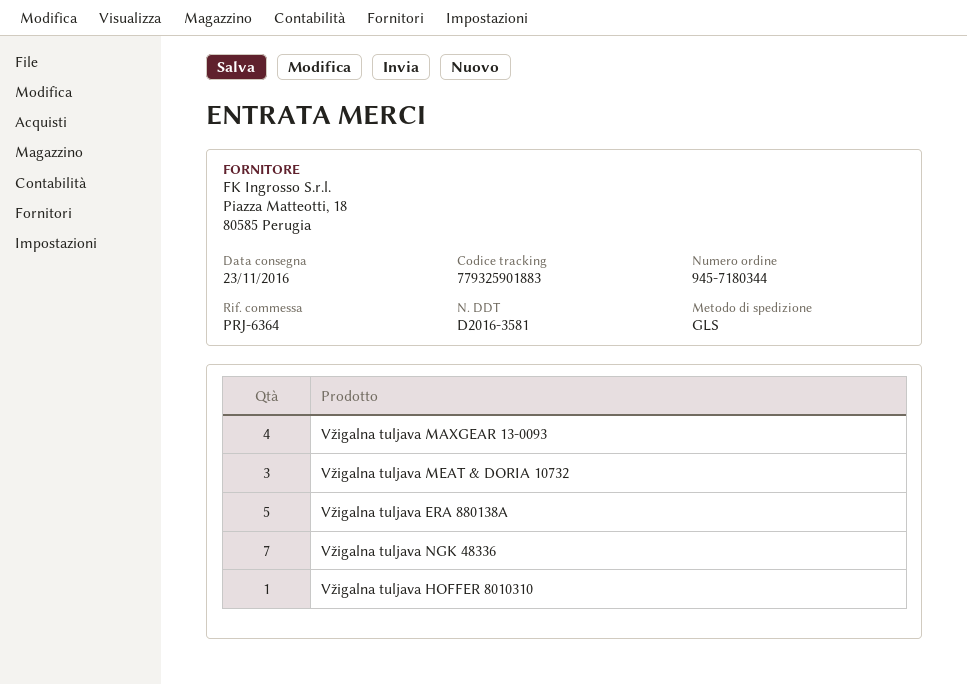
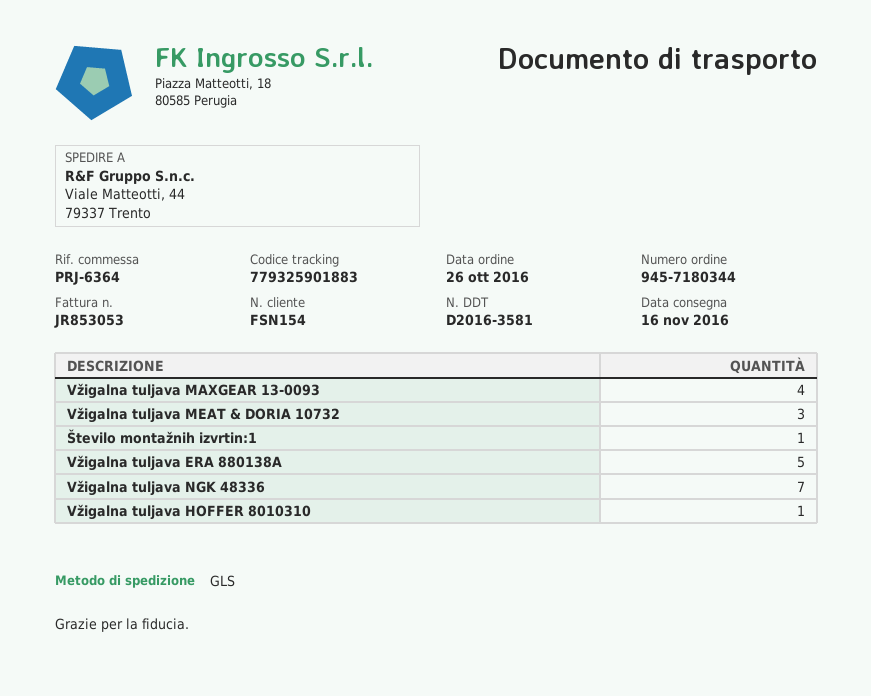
delivery date: 2016-11-23 -> 2016-11-16
Število montažnih izvrtin:1: none -> 1

